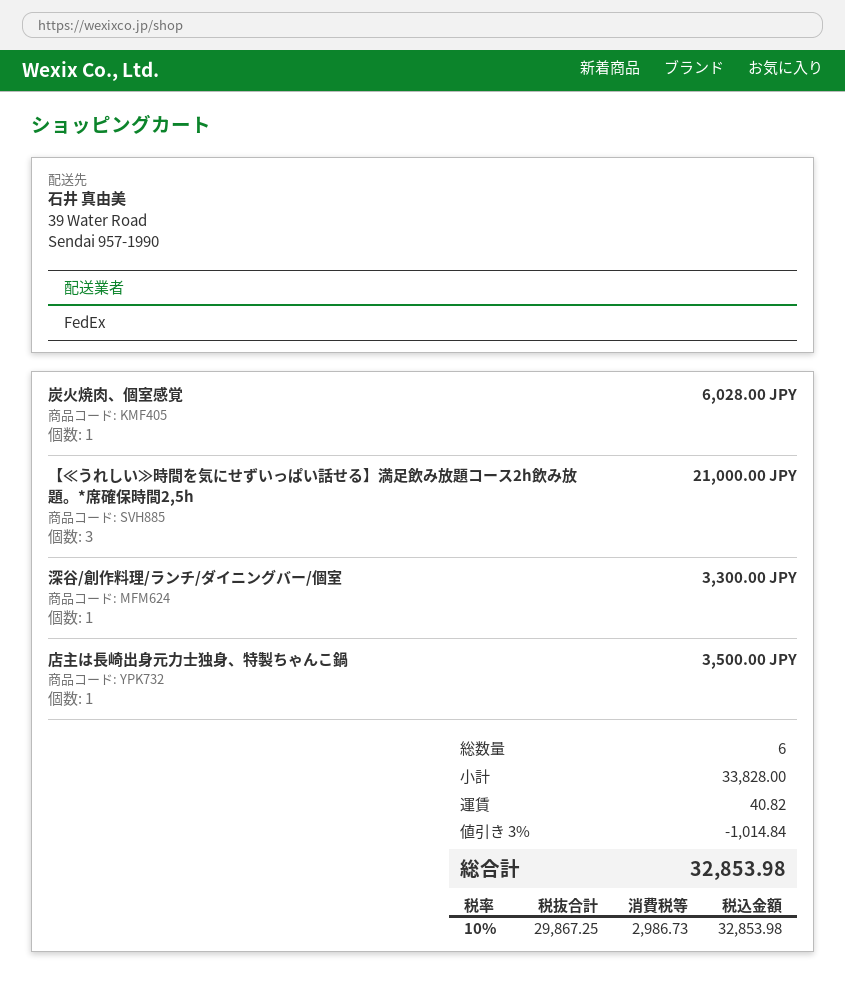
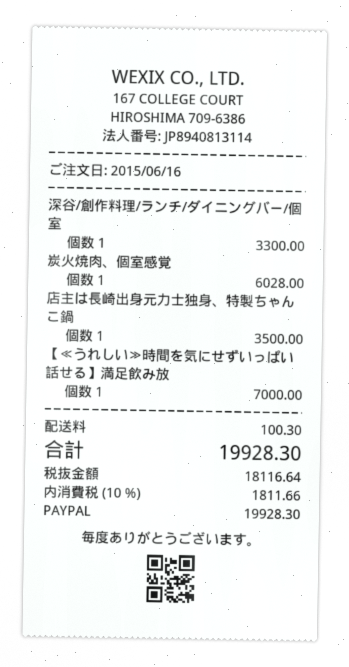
【≪うれしい≫時間を気にせずいっぱい話せる】満足飲み放題コース2h飲み放題。*席確保時間2,5h: 3 for 21000.00 -> 1 for 7000.00
discount: 3% = 1014.84 -> none
shipping: 40.82 -> 100.30
net: 29867.25 -> 18116.64
tax: 10% = 2986.73 -> 10% = 1811.66
total: 32853.98 -> 19928.30

